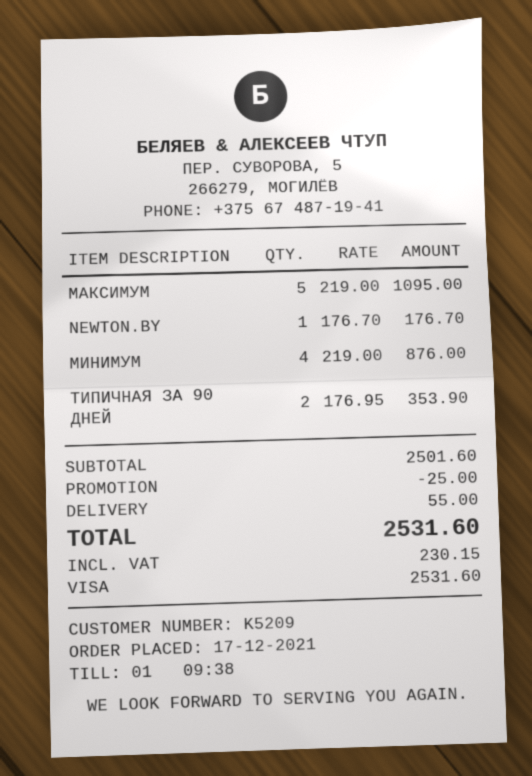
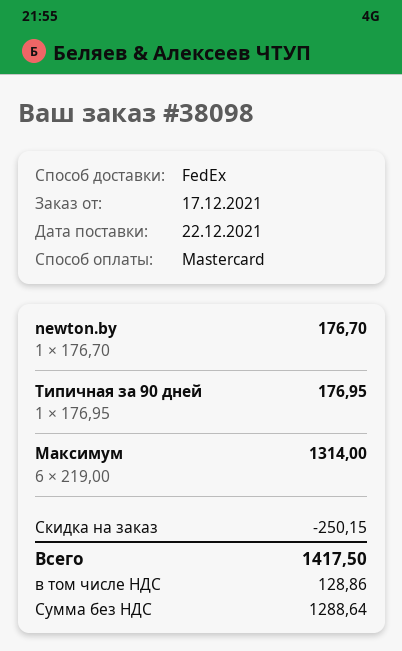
payment method: Visa -> Mastercard
МАКСИМУМ: 5 x 219.00 = 1095.00 -> 6 x 219.00 = 1314.00
МИНИМУМ: 4 x 219.00 = 876.00 -> none
ТИПИЧНАЯ ЗА 90 ДНЕЙ: 2 x 176.95 = 353.90 -> 1 x 176.95 = 176.95
discount: 25.00 -> 250.15
shipping: 55.00 -> none
tax: 230.15 -> 128.86
total: 2531.60 -> 1417.50

